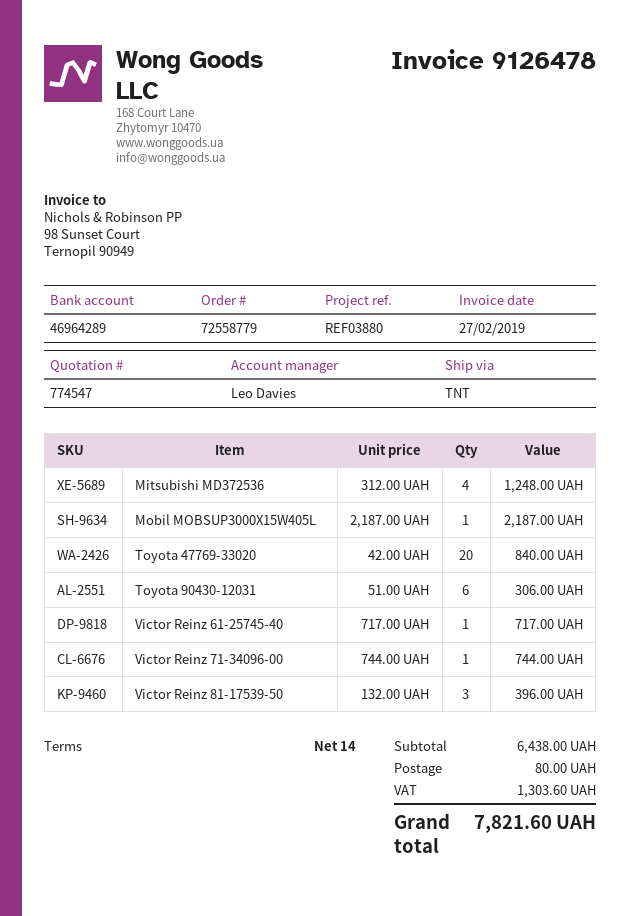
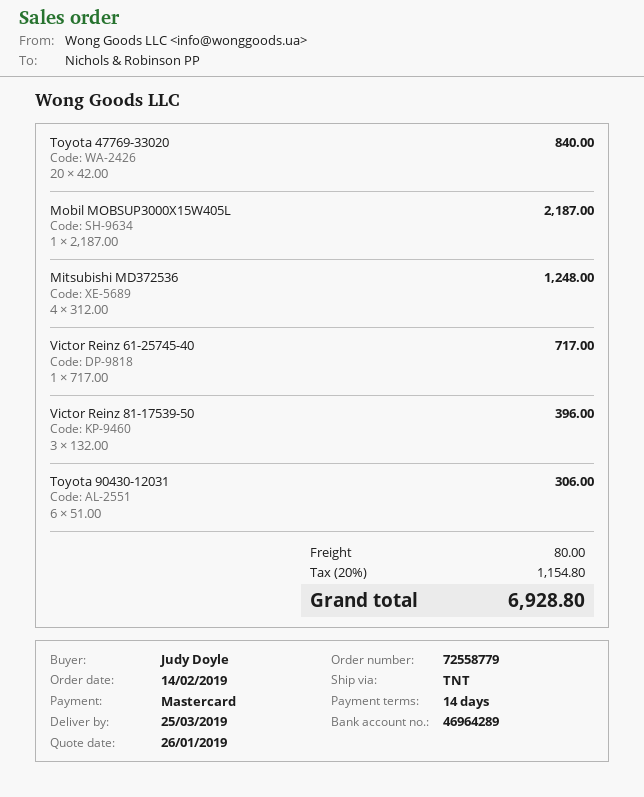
Victor Reinz 71-34096-00: 1 x 744.00 = 744.00 -> none
tax: 1303.60 -> 1154.80
total: 7821.60 -> 6928.80

